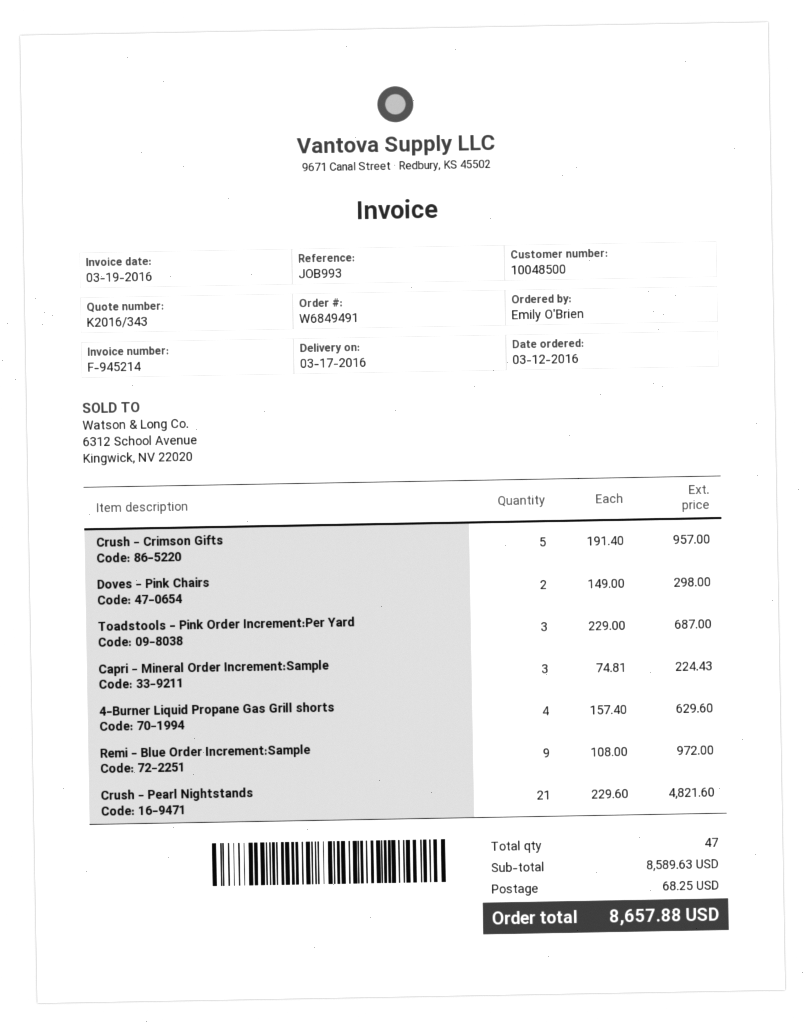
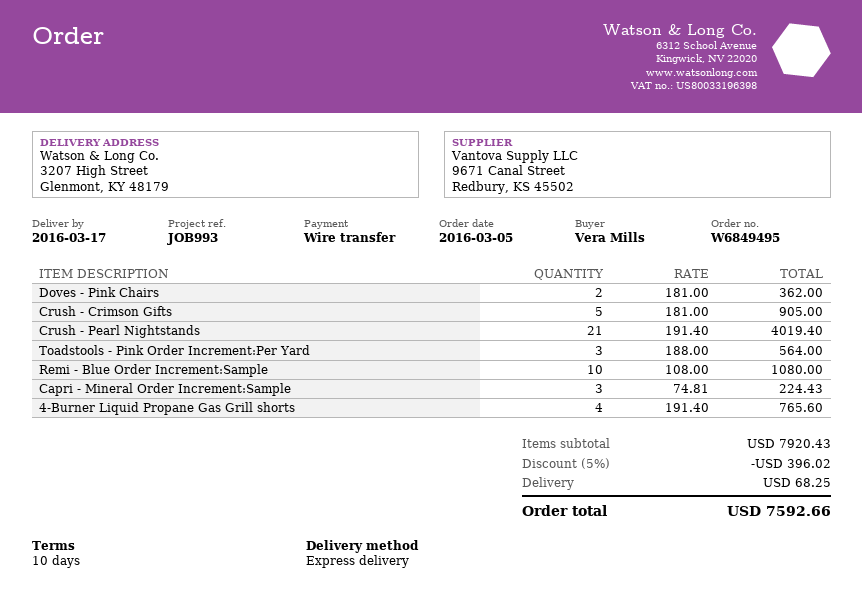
order number: W6849491 -> W6849495
order date: 2016-03-12 -> 2016-03-05
ordered by: Emily O'Brien -> Vera Mills
Crush - Crimson Gifts: 5 x 191.40 = 957.00 -> 5 x 181.00 = 905.00
Doves - Pink Chairs: 2 x 149.00 = 298.00 -> 2 x 181.00 = 362.00
Toadstools - Pink Order Increment:Per Yard: 3 x 229.00 = 687.00 -> 3 x 188.00 = 564.00
4-Burner Liquid Propane Gas Grill shorts: 4 x 157.40 = 629.60 -> 4 x 191.40 = 765.60
Remi - Blue Order Increment:Sample: 9 x 108.00 = 972.00 -> 10 x 108.00 = 1080.00
Crush - Pearl Nightstands: 21 x 229.60 = 4821.60 -> 21 x 191.40 = 4019.40
subtotal: 8589.63 -> 7920.43
discount: none -> 5% = 396.02
total: 8657.88 -> 7592.66

